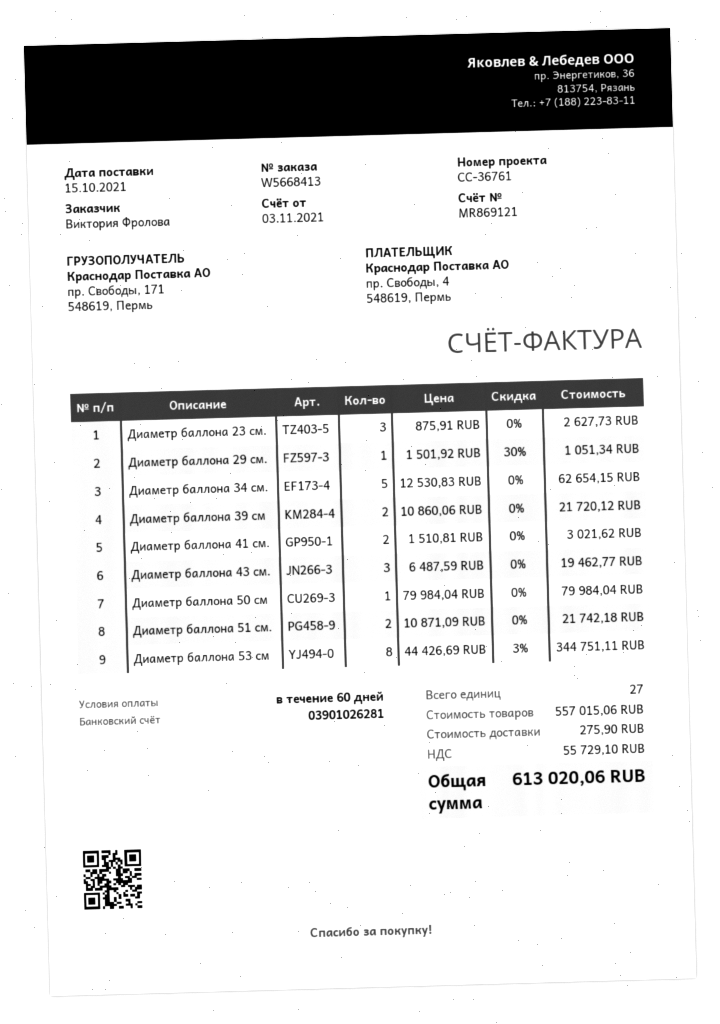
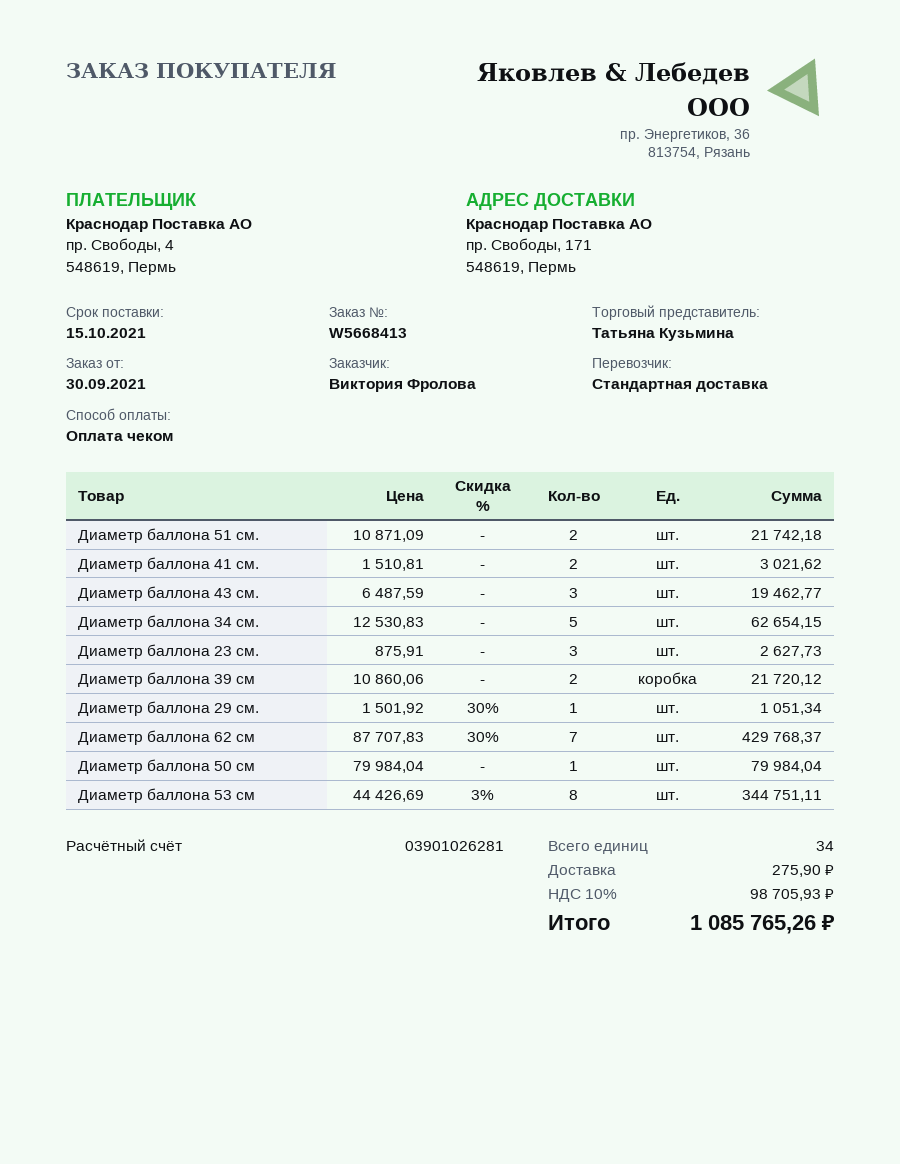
Диаметр баллона 62 см: none -> 7 x 87707.83 - 30% = 429768.37
total quantity: 27 -> 34
tax: 55729.10 -> 98705.93
total: 613020.06 -> 1085765.26

